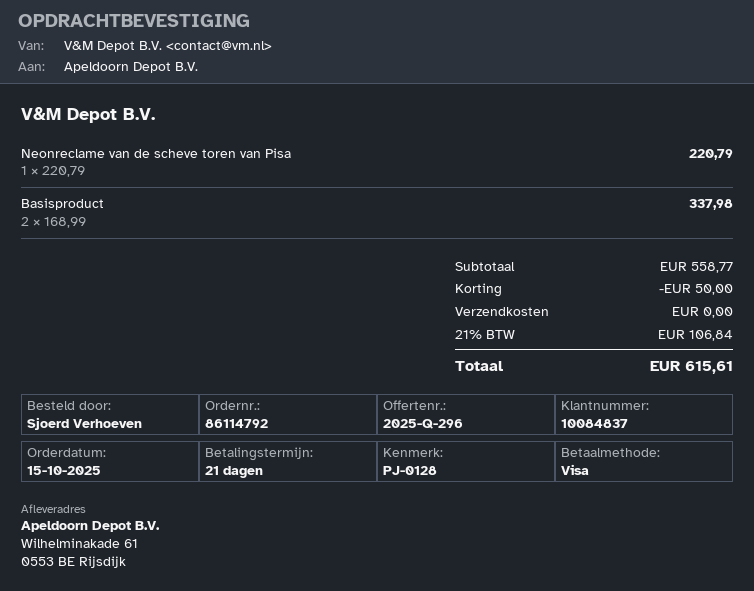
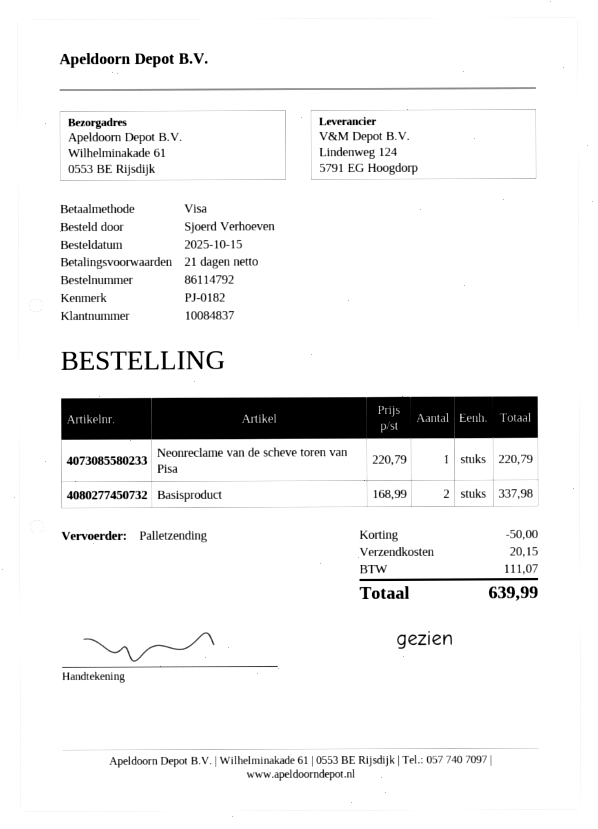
reference: PJ-0128 -> PJ-0182
shipping: 0.00 -> 20.15
tax: 106.84 -> 111.07
total: 615.61 -> 639.99

